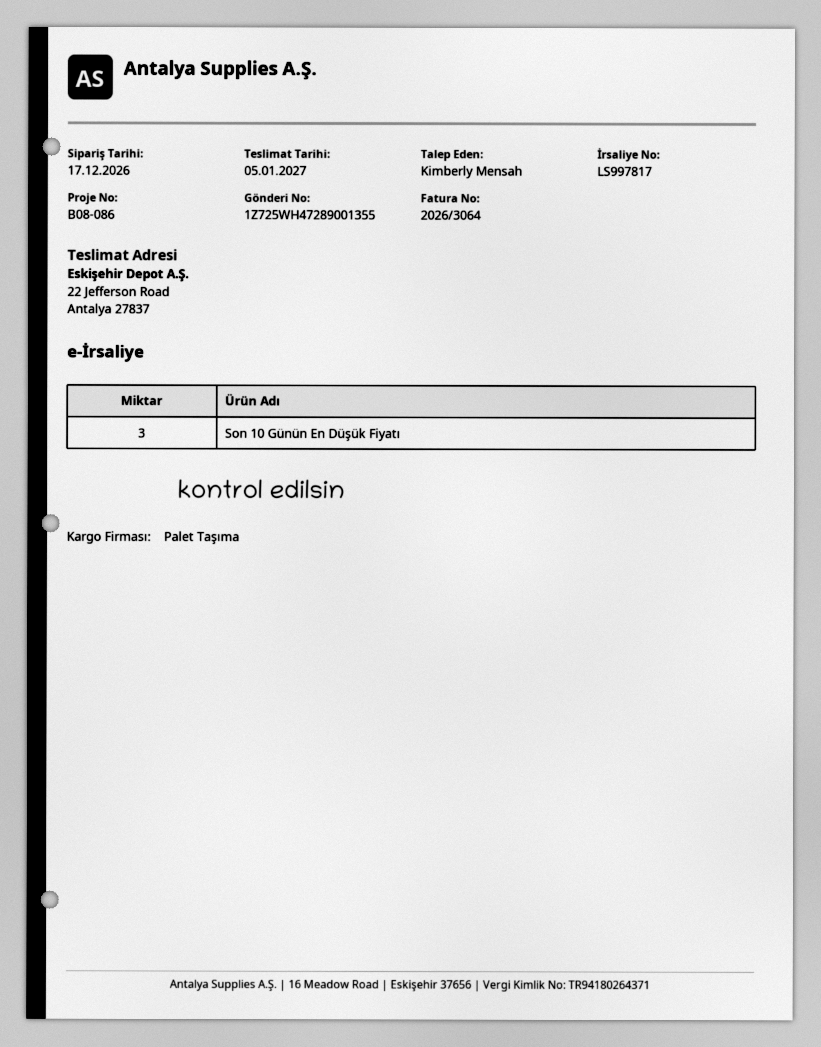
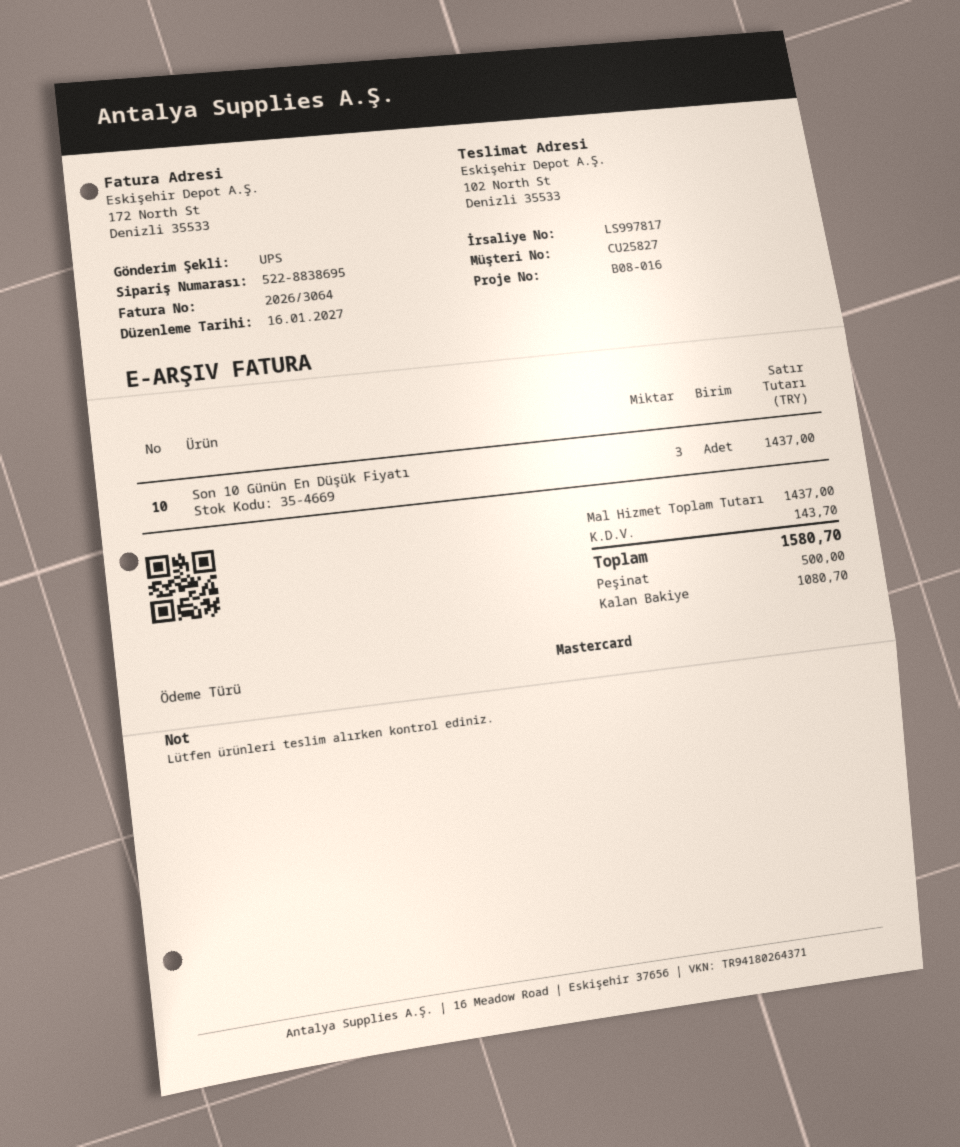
reference: B08-086 -> B08-016
shipping method: pallet freight -> UPS
ship to: 22 Jefferson Road, Antalya 27837 -> 102 North St, Denizli 35533

